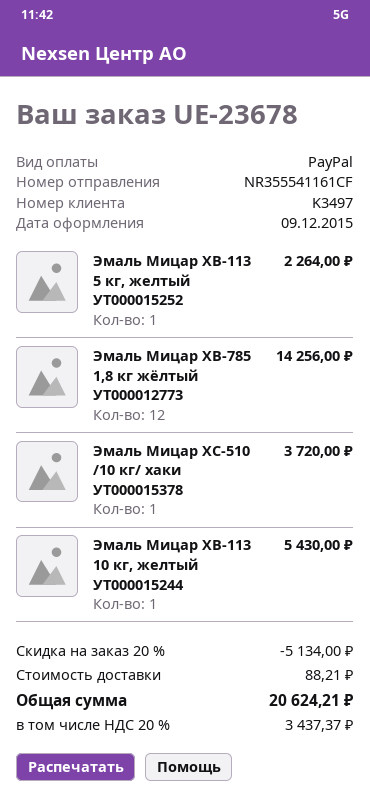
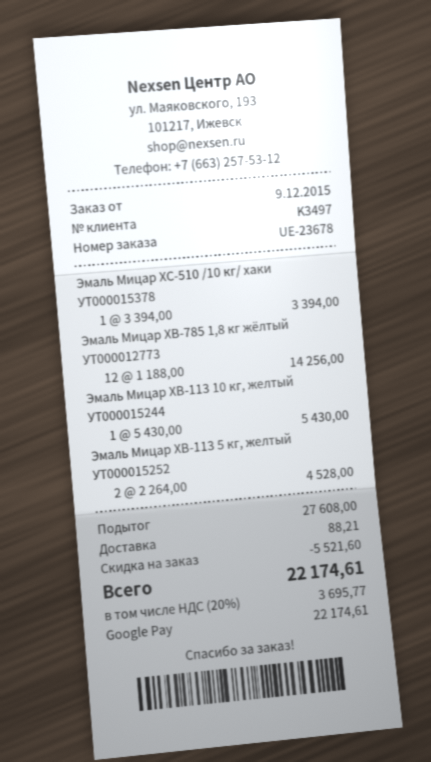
payment method: PayPal -> Google Pay
Эмаль Мицар ХВ-113 5 кг, желтый УТ000015252: 1 for 2264.00 -> 2 for 4528.00
Эмаль Мицар ХС-510 /10 кг/ хаки УТ000015378: 1 for 3720.00 -> 1 for 3394.00
discount: 5134.00 -> 5521.60
tax: 20% = 3437.37 -> 20% = 3695.77
total: 20624.21 -> 22174.61

